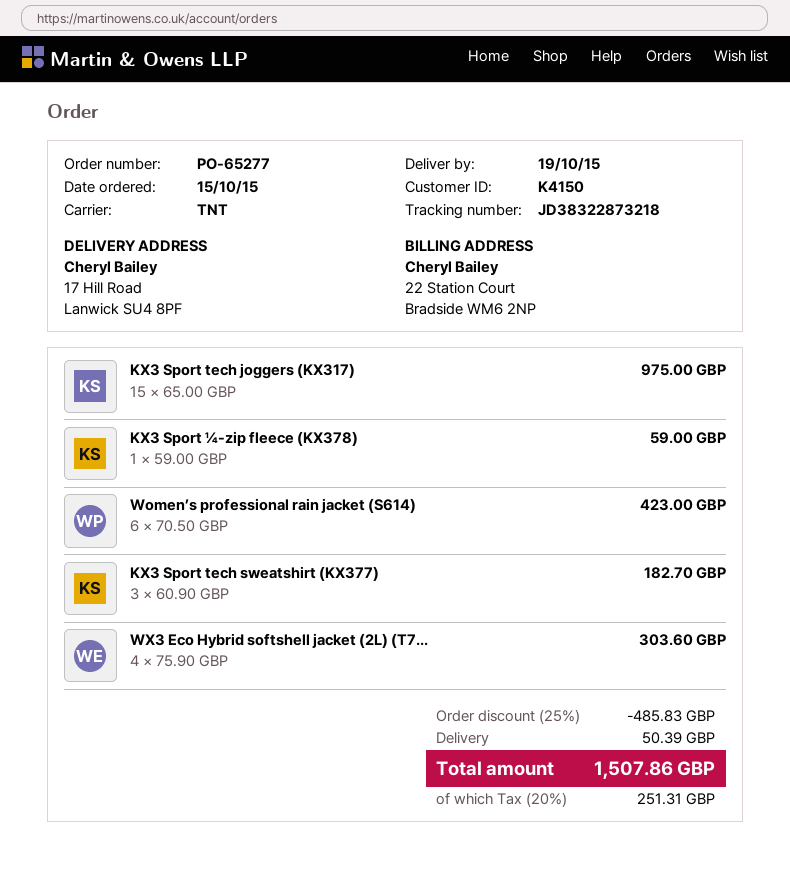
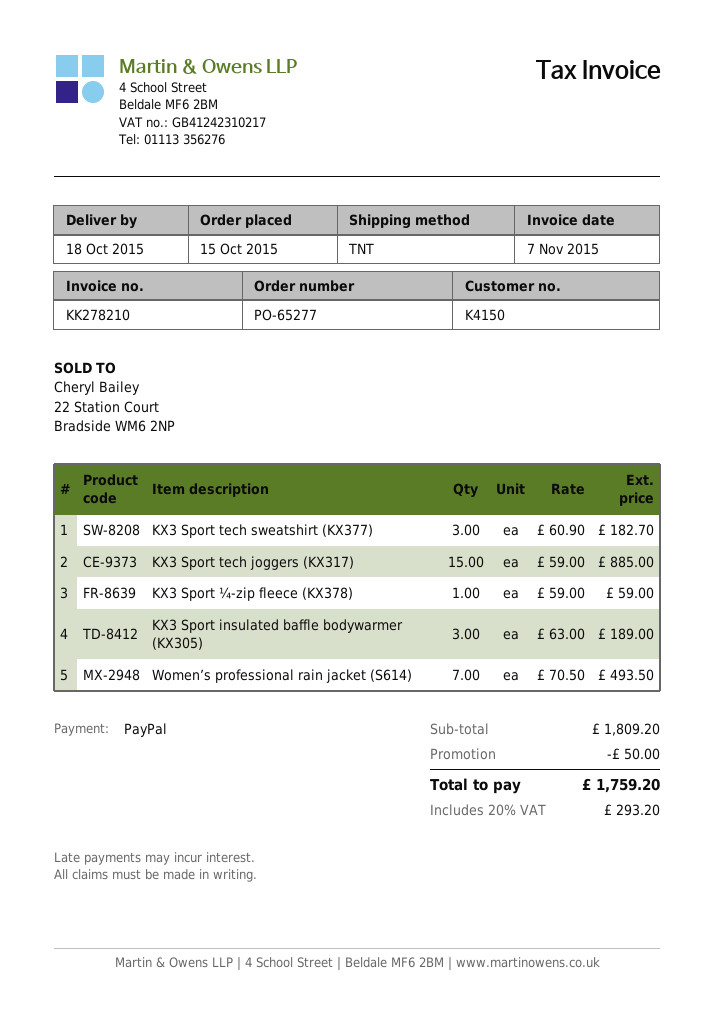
delivery date: 2015-10-19 -> 2015-10-18
KX3 Sport tech joggers (KX317): 15 x 65.00 = 975.00 -> 15 x 59.00 = 885.00
Women’s professional rain jacket (S614): 6 x 70.50 = 423.00 -> 7 x 70.50 = 493.50
WX3 Eco Hybrid softshell jacket (2L) (T7...: 4 x 75.90 = 303.60 -> none
KX3 Sport insulated baffle bodywarmer (KX305): none -> 3 x 63.00 = 189.00
discount: 485.83 -> 50.00
shipping: 50.39 -> none
tax: 20% = 251.31 -> 20% = 293.20
total: 1507.86 -> 1759.20

